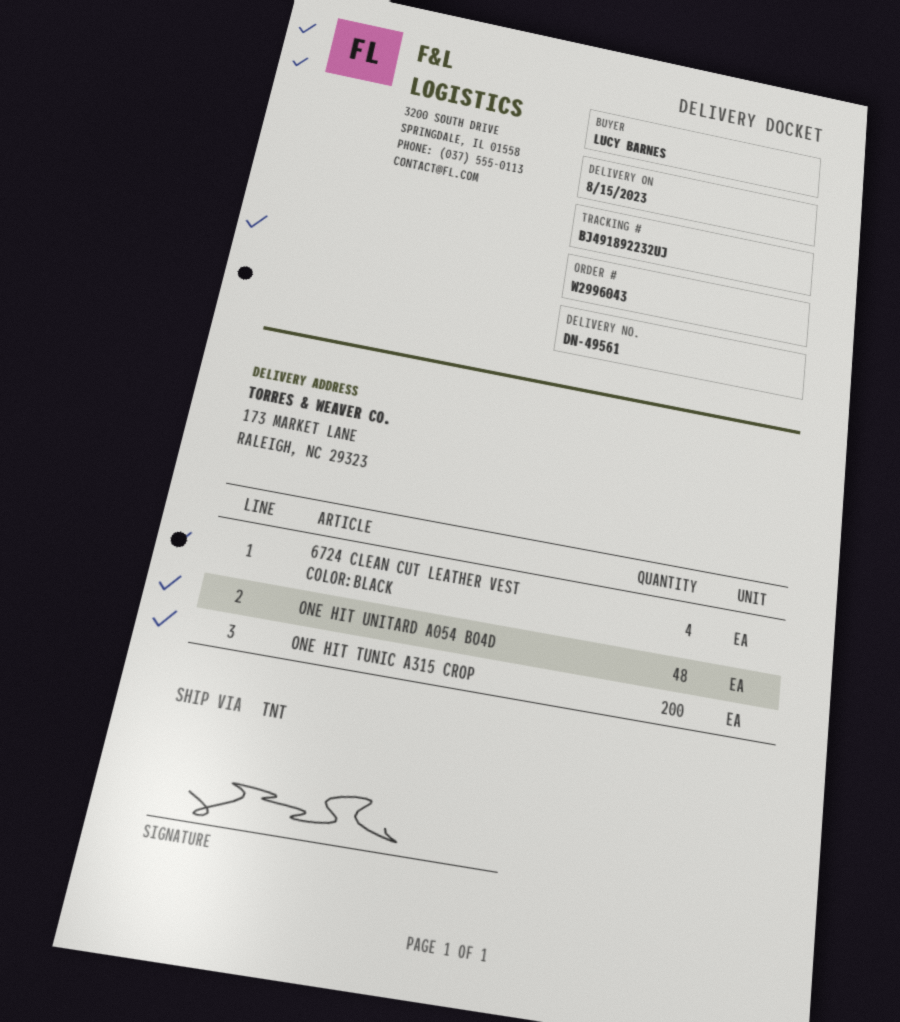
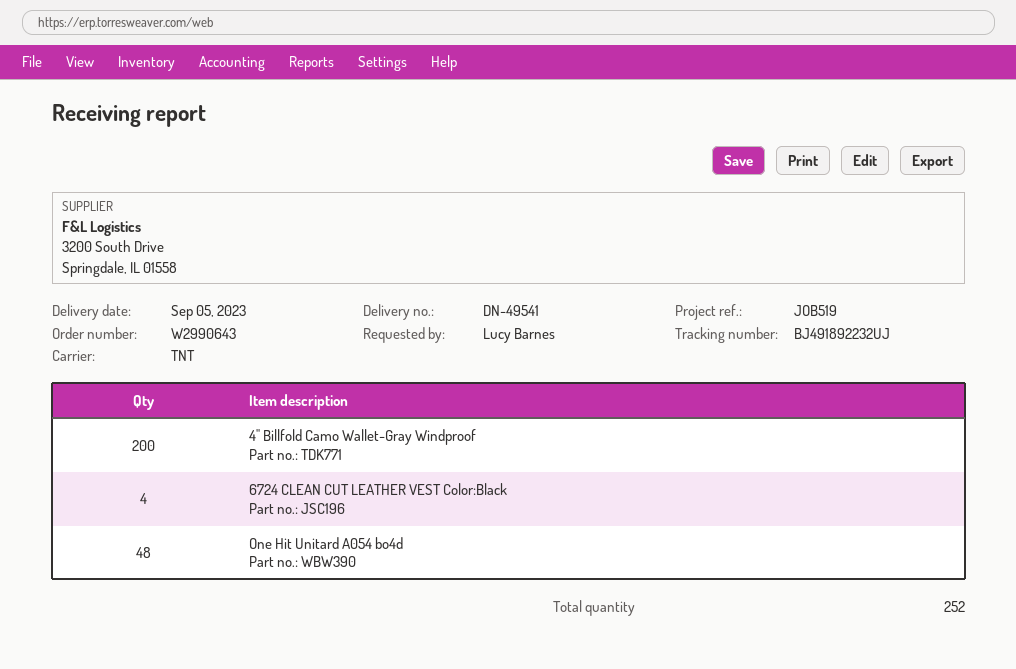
order number: W2996043 -> W2990643
delivery note number: DN-49561 -> DN-49541
delivery date: 2023-08-15 -> 2023-09-05
ONE HIT TUNIC A315 CROP: 200 -> none
4'' Billfold Camo Wallet-Gray Windproof: none -> 200

